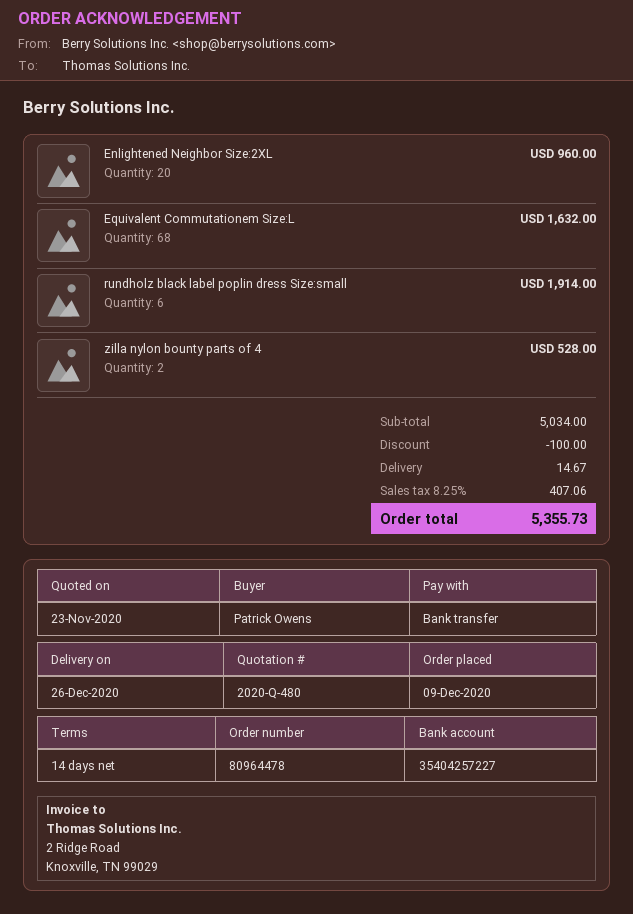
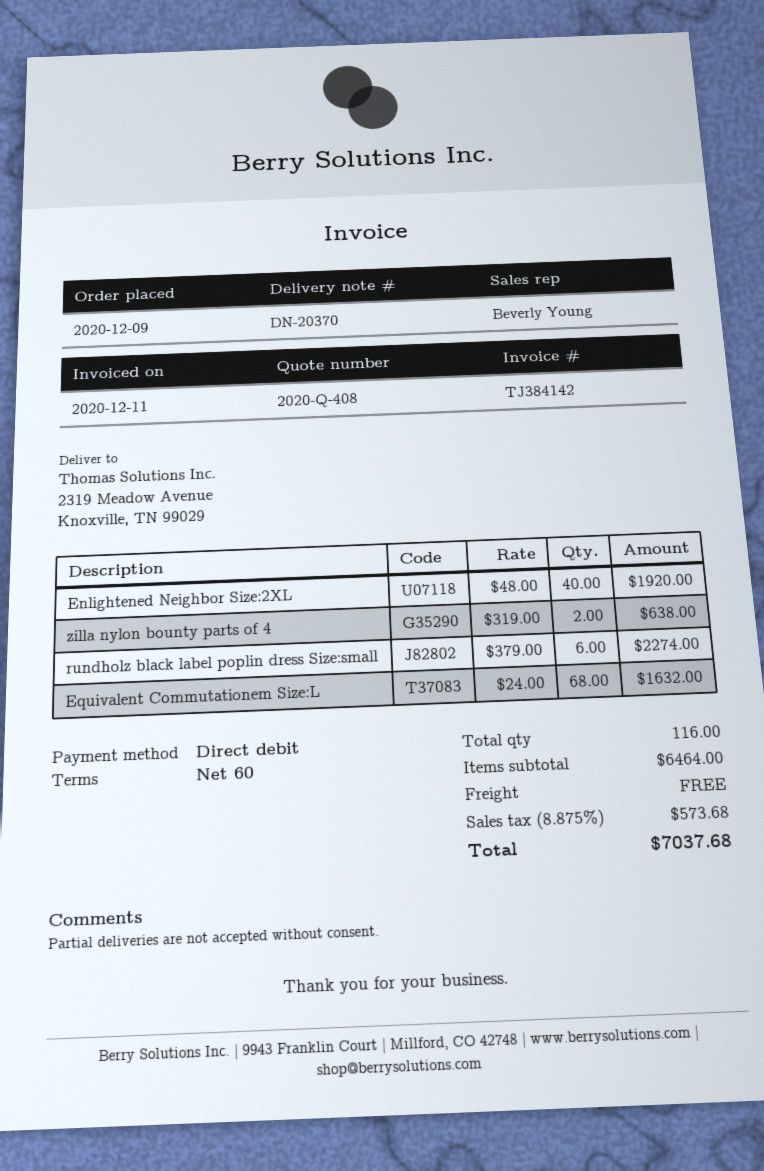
quote number: 2020-Q-480 -> 2020-Q-408
payment terms: 14 days -> 60 days
payment method: bank transfer -> direct debit
Enlightened Neighbor Size:2XL: 20 for 960.00 -> 40 for 1920.00
rundholz black label poplin dress Size:small: 6 for 1914.00 -> 6 for 2274.00
zilla nylon bounty parts of 4: 2 for 528.00 -> 2 for 638.00
subtotal: 5034.00 -> 6464.00
discount: 100.00 -> none
shipping: 14.67 -> 0.00
tax: 8.25% = 407.06 -> 8.875% = 573.68
total: 5355.73 -> 7037.68

